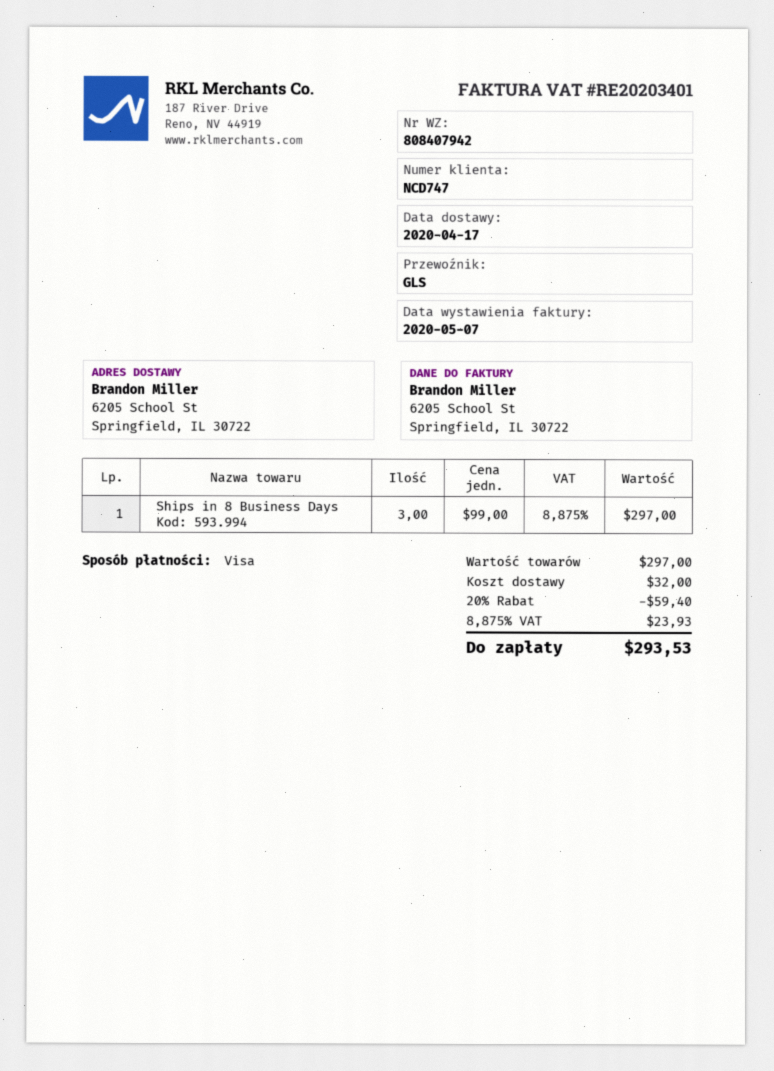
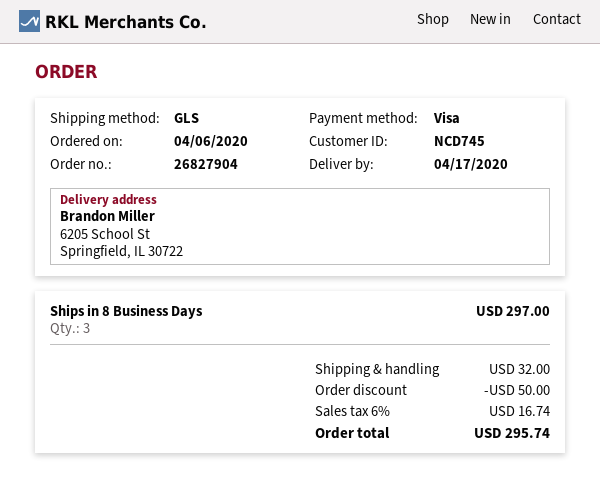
customer number: NCD747 -> NCD745
discount: 59.40 -> 50.00
tax: 8.875% = 23.93 -> 6% = 16.74
total: 293.53 -> 295.74

